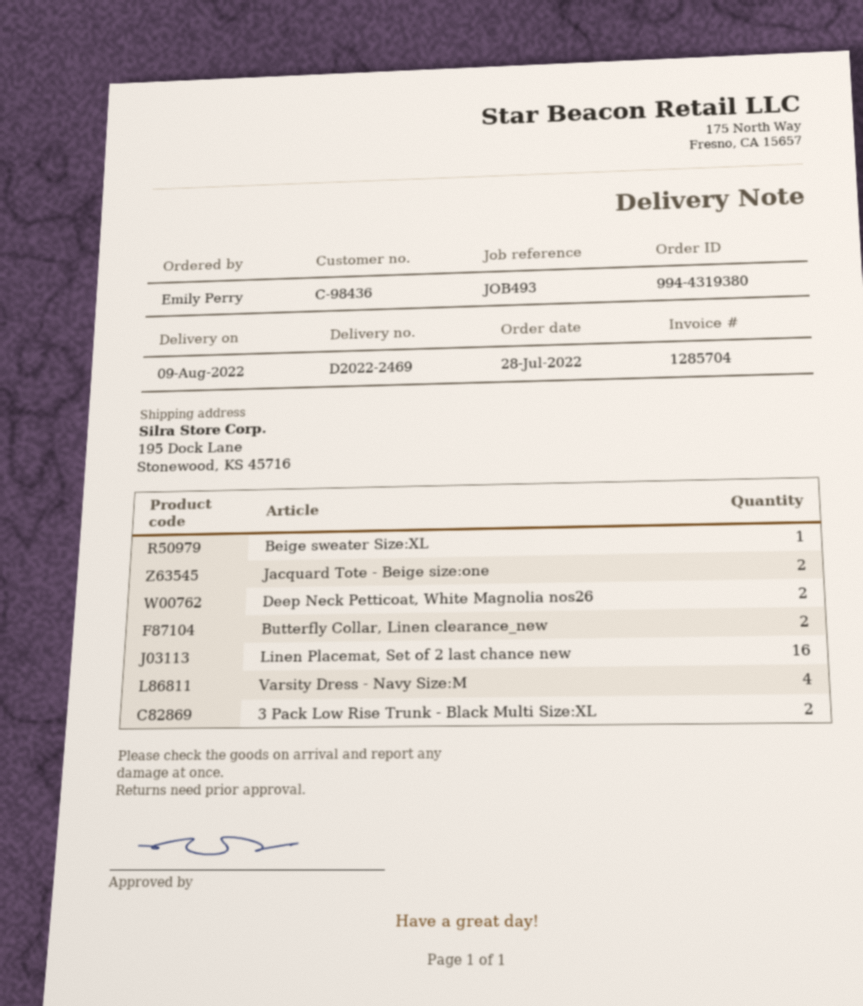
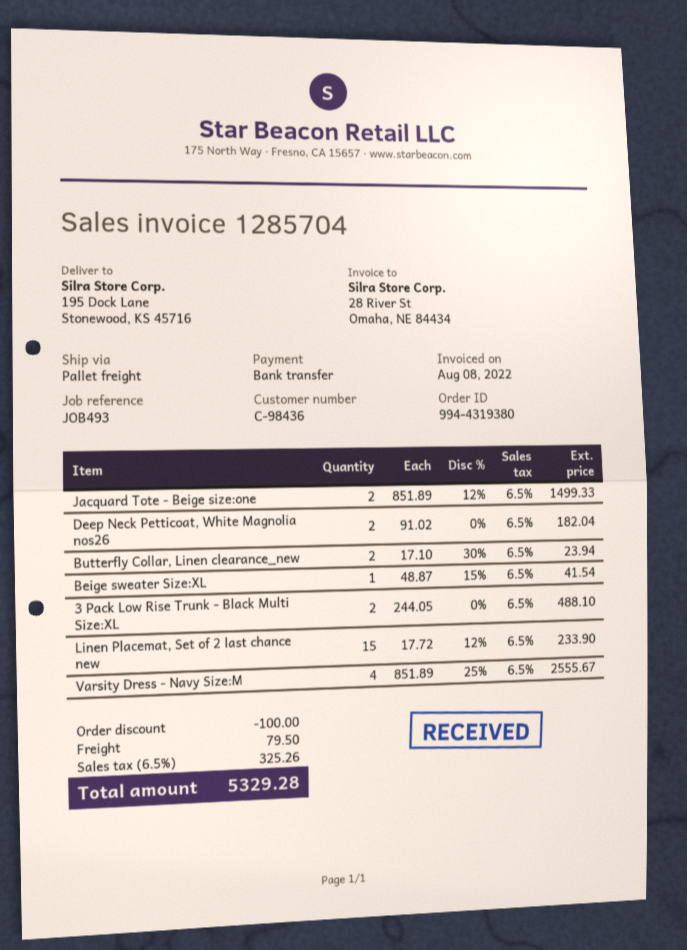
Linen Placemat, Set of 2 last chance new: 16 -> 15

